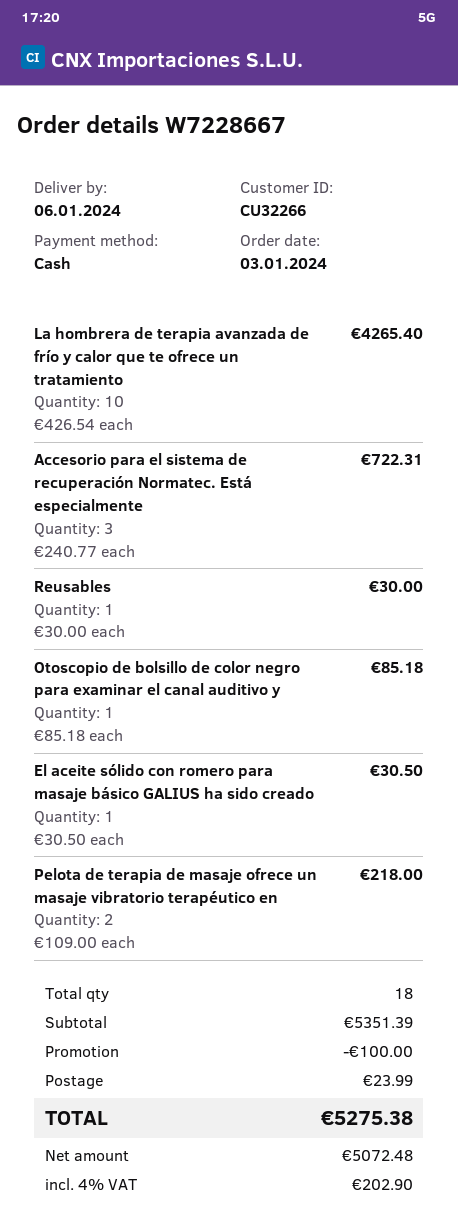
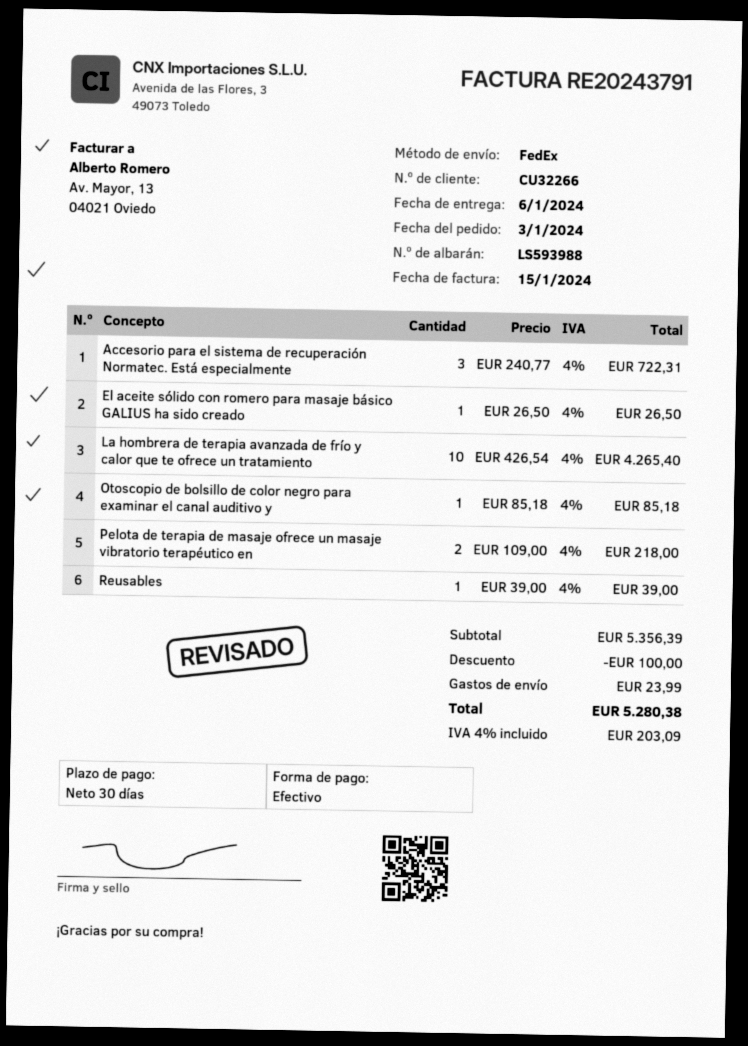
Reusables: 1 x 30.00 = 30.00 -> 1 x 39.00 = 39.00
El aceite sólido con romero para masaje básico GALIUS ha sido creado: 1 x 30.50 = 30.50 -> 1 x 26.50 = 26.50
subtotal: 5351.39 -> 5356.39
tax: 4% = 202.90 -> 4% = 203.09
total: 5275.38 -> 5280.38

